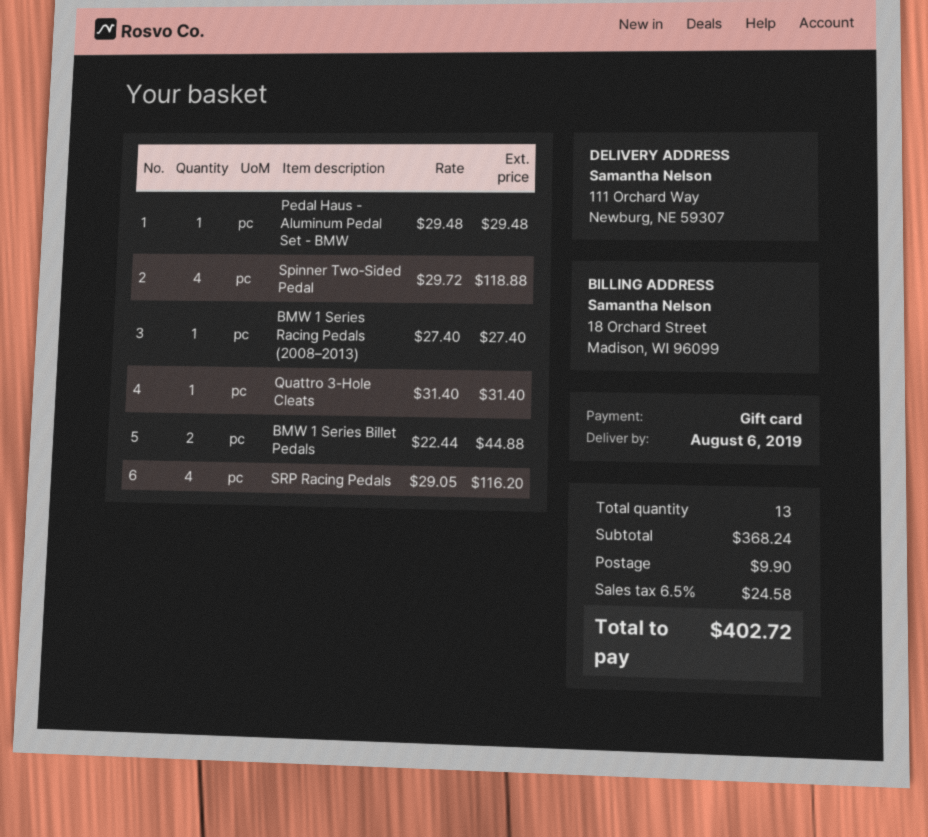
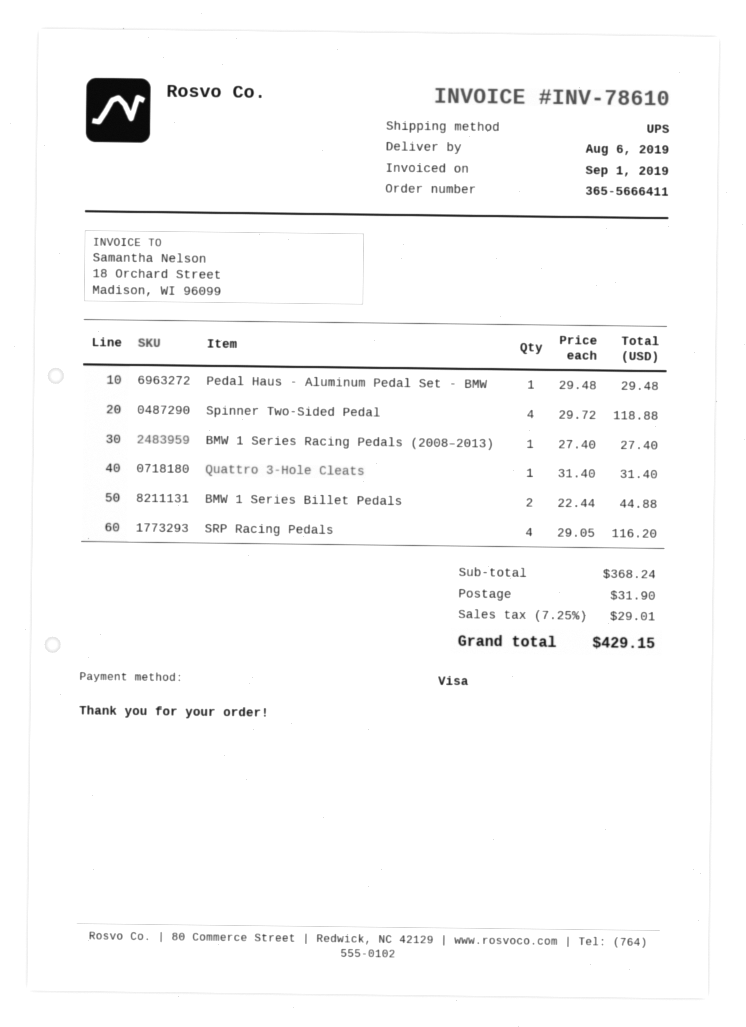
payment method: gift card -> Visa
shipping: 9.90 -> 31.90
tax: 6.5% = 24.58 -> 7.25% = 29.01
total: 402.72 -> 429.15

